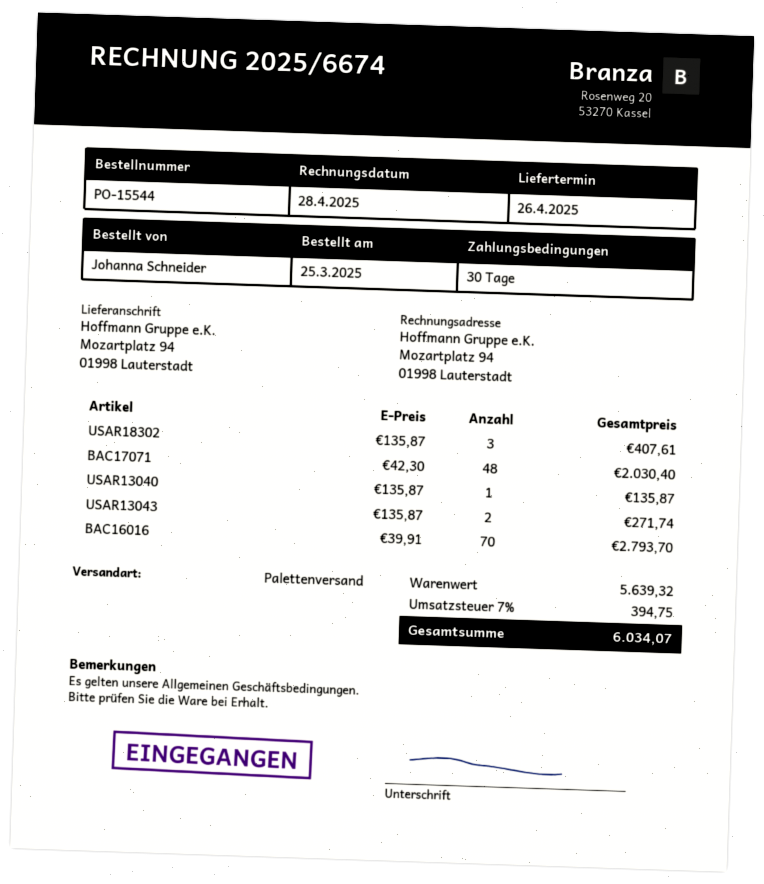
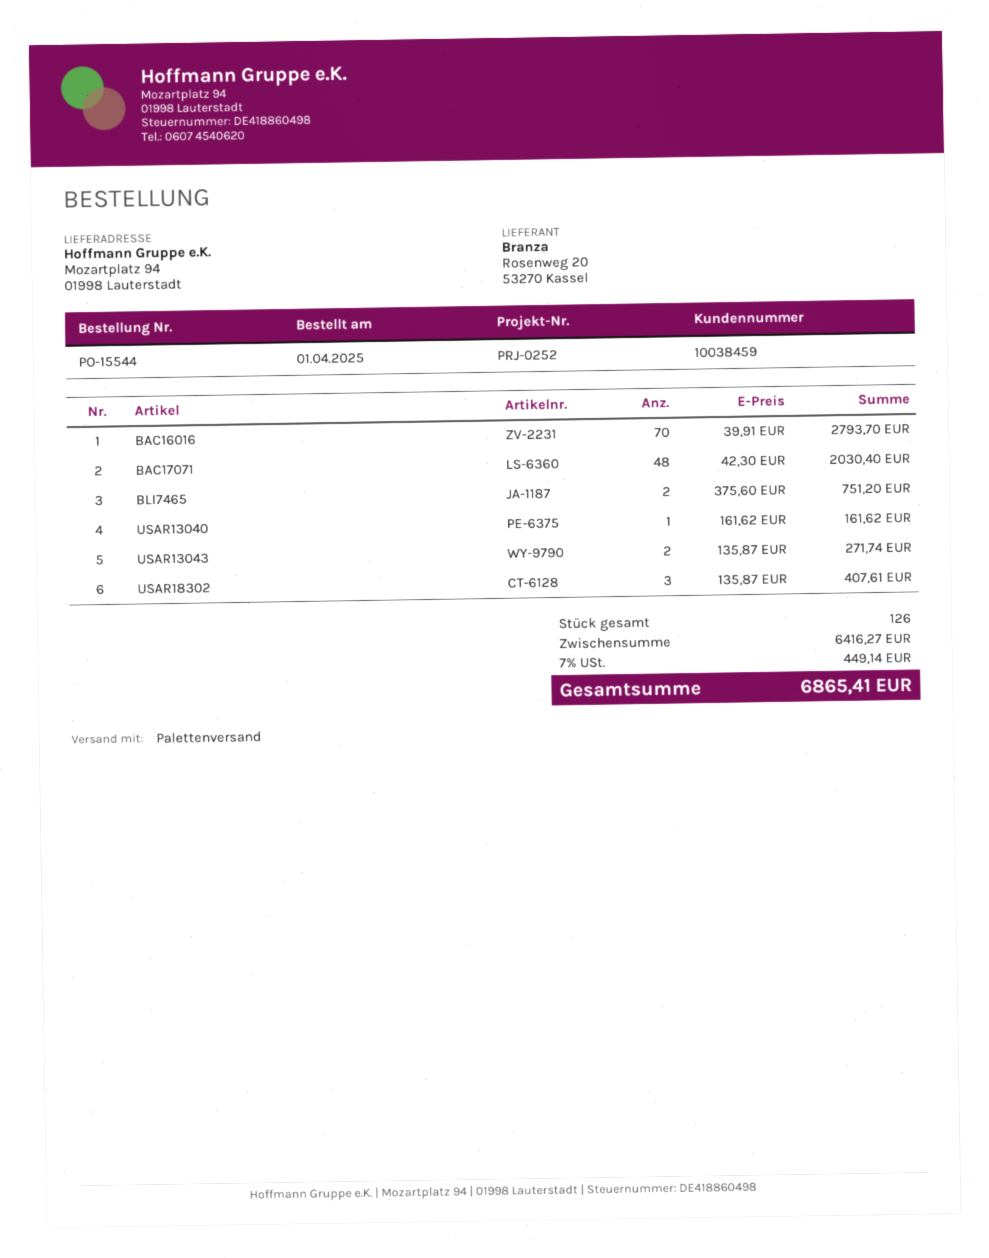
order date: 2025-03-25 -> 2025-04-01
USAR13040: 1 x 135.87 = 135.87 -> 1 x 161.62 = 161.62
BLI7465: none -> 2 x 375.60 = 751.20
subtotal: 5639.32 -> 6416.27
tax: 7% = 394.75 -> 7% = 449.14
total: 6034.07 -> 6865.41

